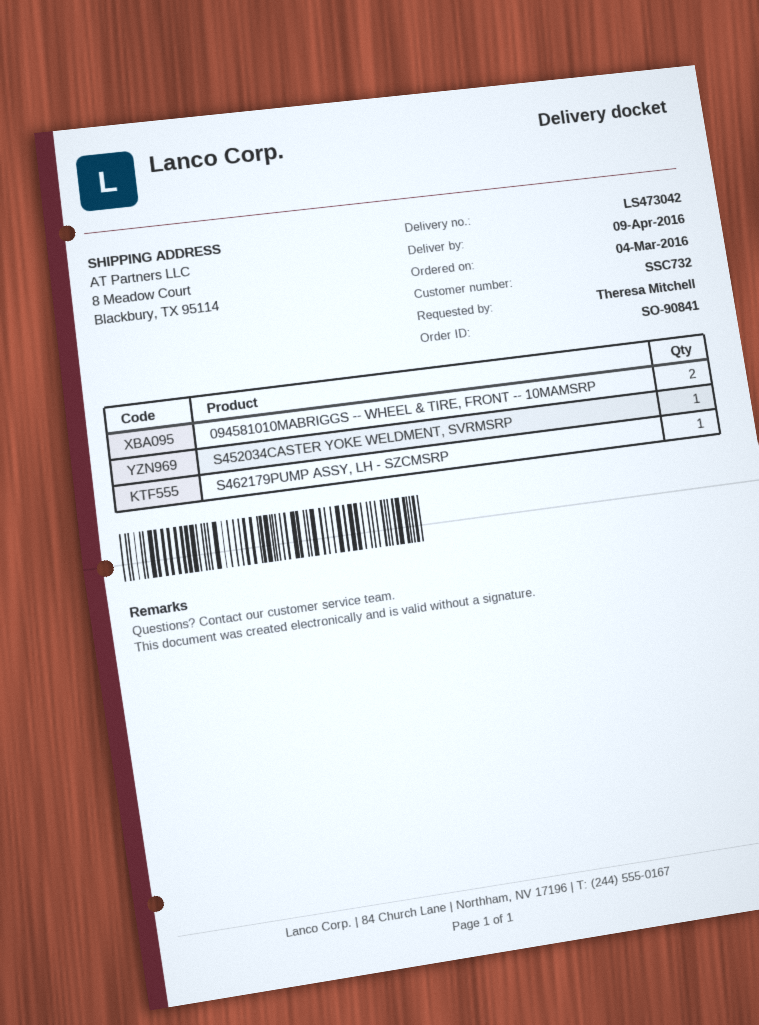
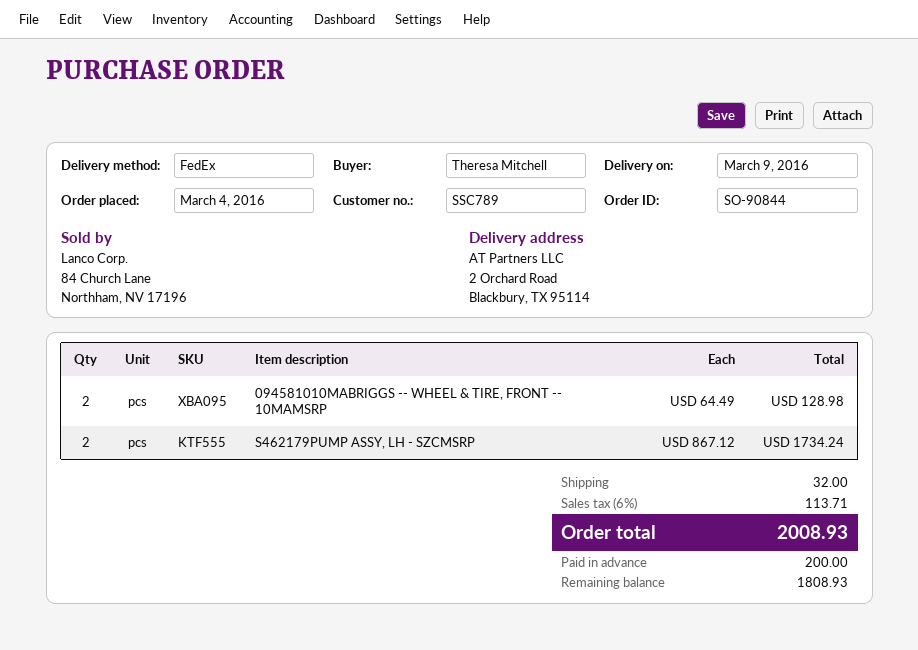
order number: SO-90841 -> SO-90844
delivery date: 2016-04-09 -> 2016-03-09
customer number: SSC732 -> SSC789
ship to: 8 Meadow Court, Blackbury, TX 95114 -> 2 Orchard Road, Blackbury, TX 95114
S452034CASTER YOKE WELDMENT, SVRMSRP: 1 -> none
S462179PUMP ASSY, LH - SZCMSRP: 1 -> 2

